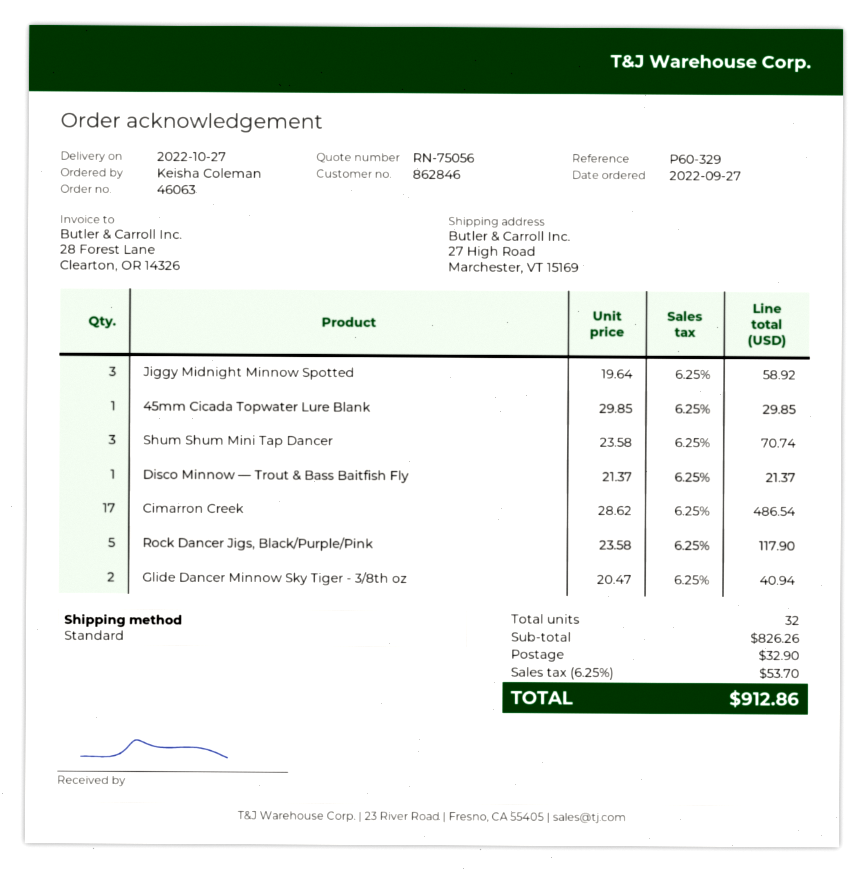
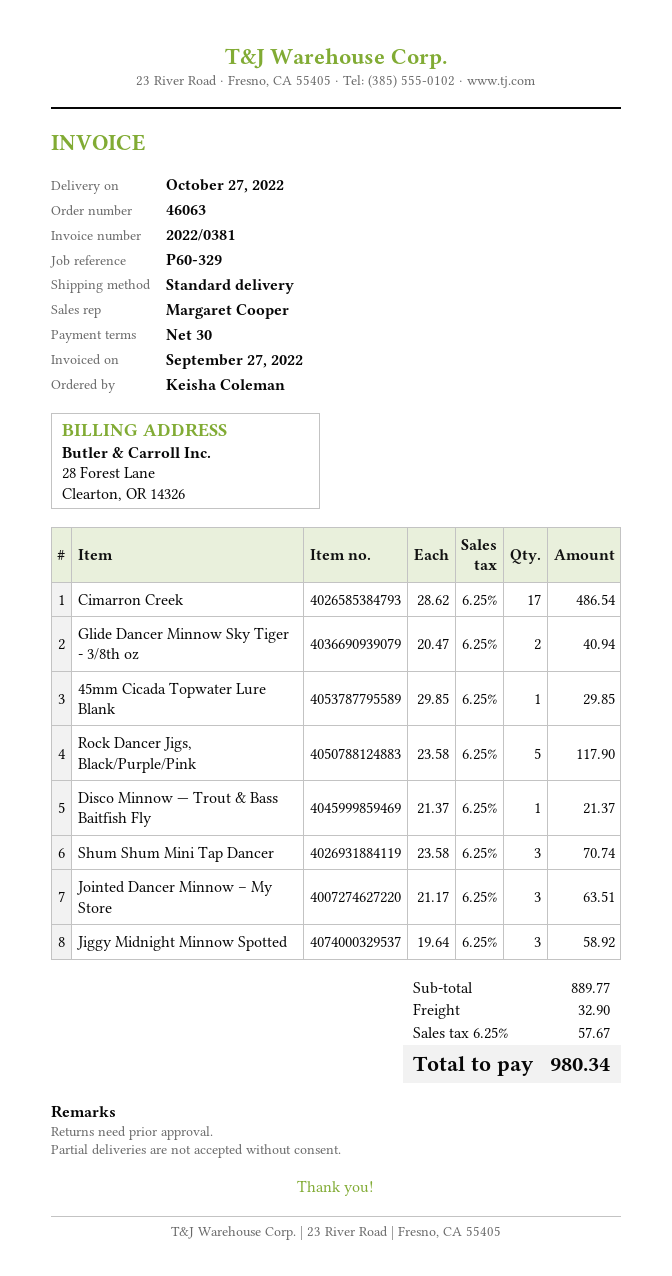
Jointed Dancer Minnow – My Store: none -> 3 x 21.17 = 63.51
subtotal: 826.26 -> 889.77
tax: 6.25% = 53.70 -> 6.25% = 57.67
total: 912.86 -> 980.34

